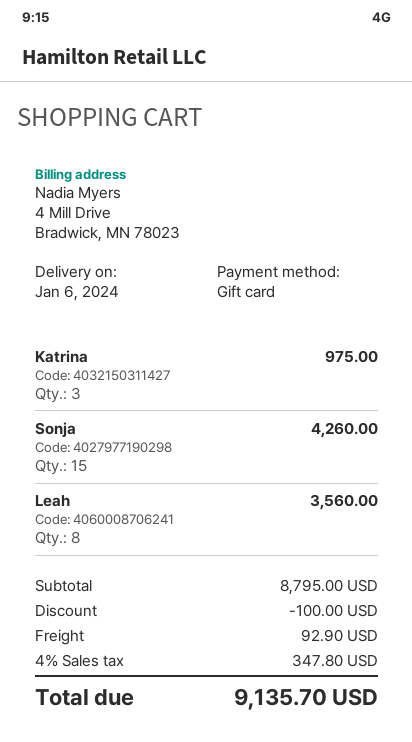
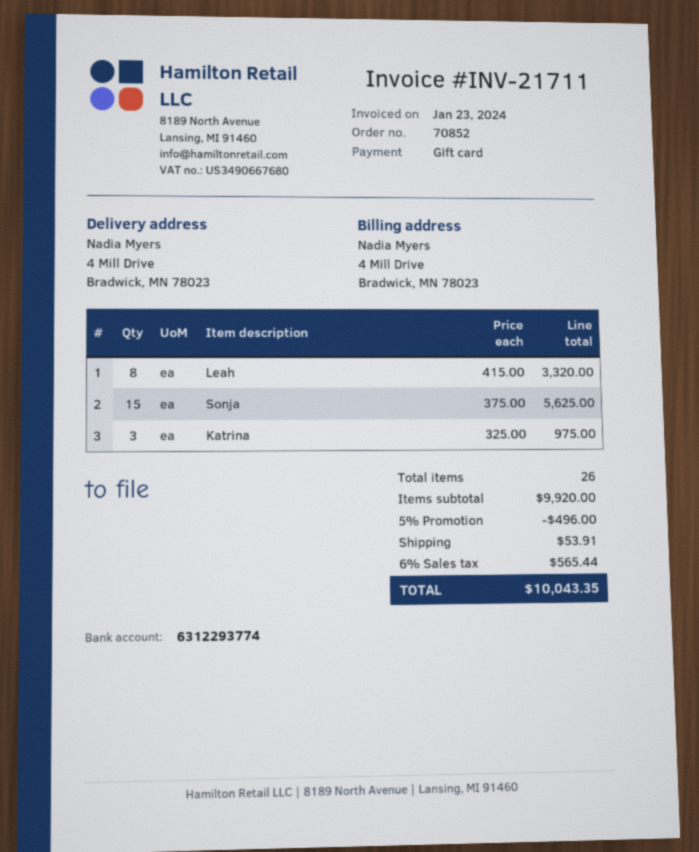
Sonja: 15 for 4260.00 -> 15 for 5625.00
Leah: 8 for 3560.00 -> 8 for 3320.00
subtotal: 8795.00 -> 9920.00
discount: 100.00 -> 496.00
shipping: 92.90 -> 53.91
tax: 4% = 347.80 -> 6% = 565.44
total: 9135.70 -> 10043.35

